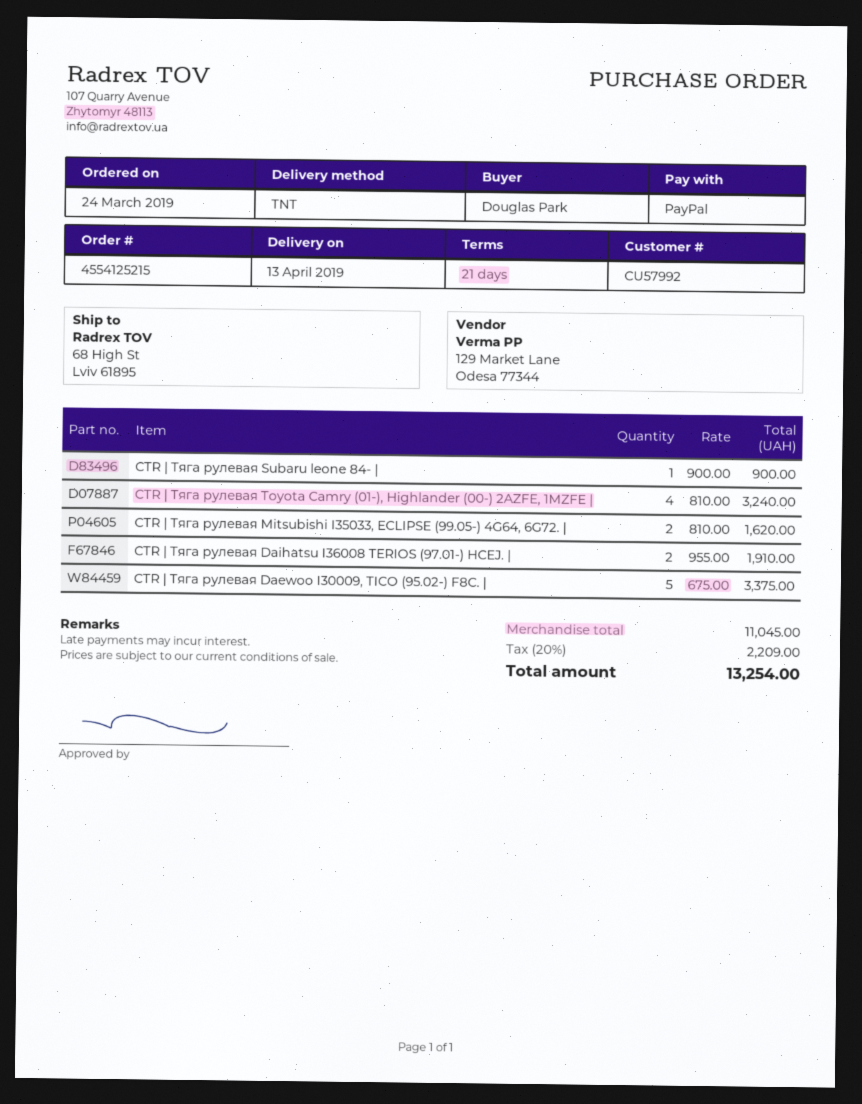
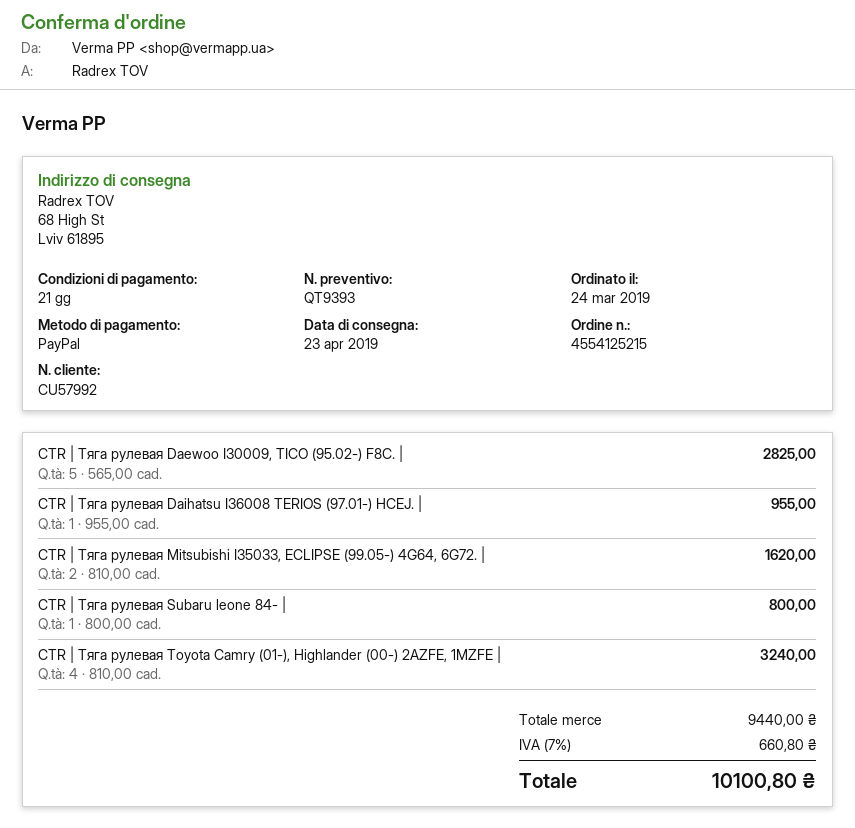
delivery date: 2019-04-13 -> 2019-04-23
CTR | Тяга рулевая Subaru leone 84- |: 1 x 900.00 = 900.00 -> 1 x 800.00 = 800.00
CTR | Тяга рулевая Daihatsu I36008 TERIOS (97.01-) HCEJ. |: 2 x 955.00 = 1910.00 -> 1 x 955.00 = 955.00
CTR | Тяга рулевая Daewoo I30009, TICO (95.02-) F8C. |: 5 x 675.00 = 3375.00 -> 5 x 565.00 = 2825.00
subtotal: 11045.00 -> 9440.00
tax: 20% = 2209.00 -> 7% = 660.80
total: 13254.00 -> 10100.80

